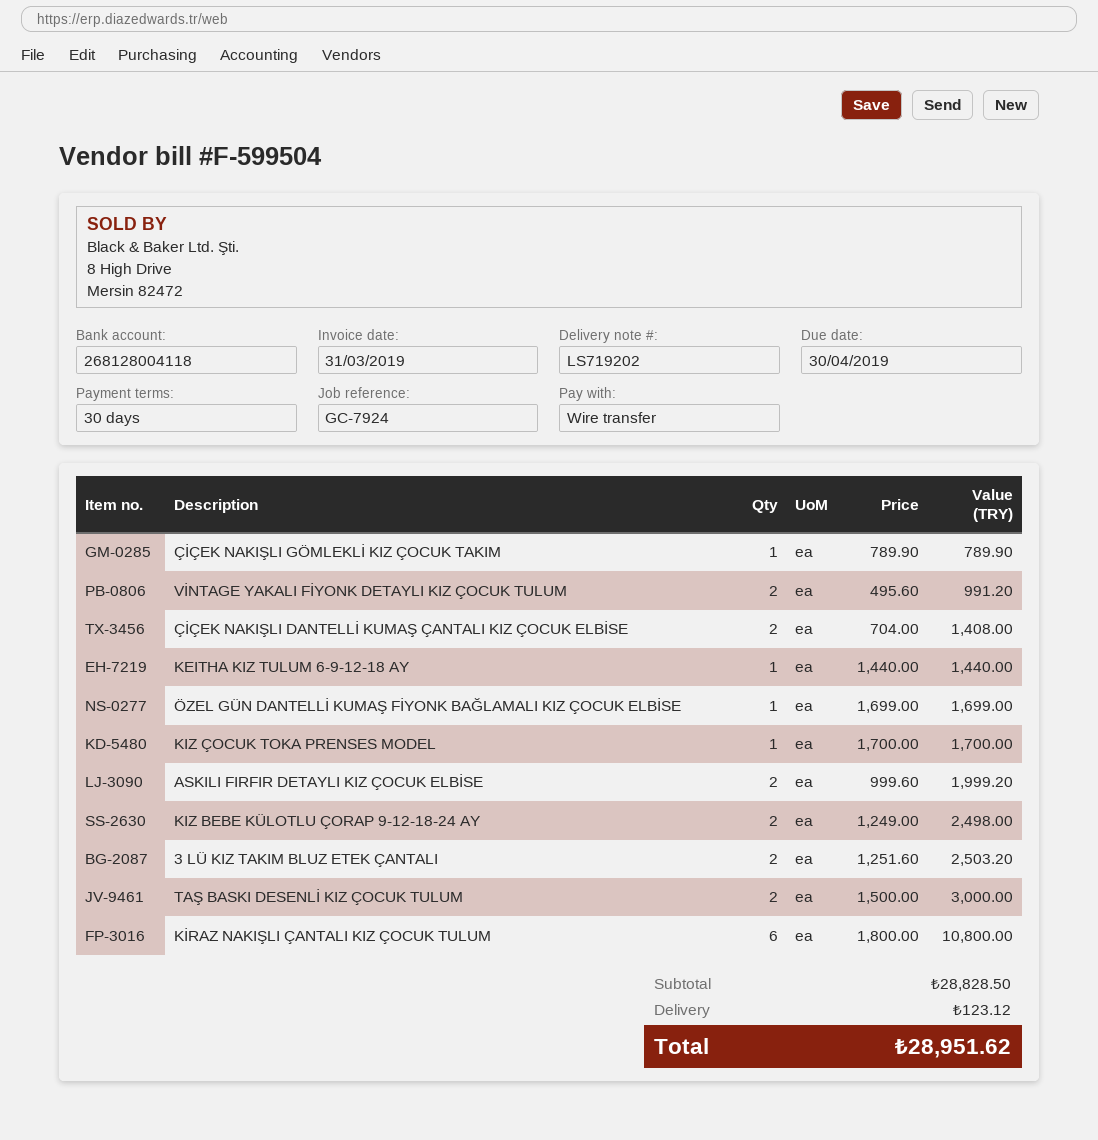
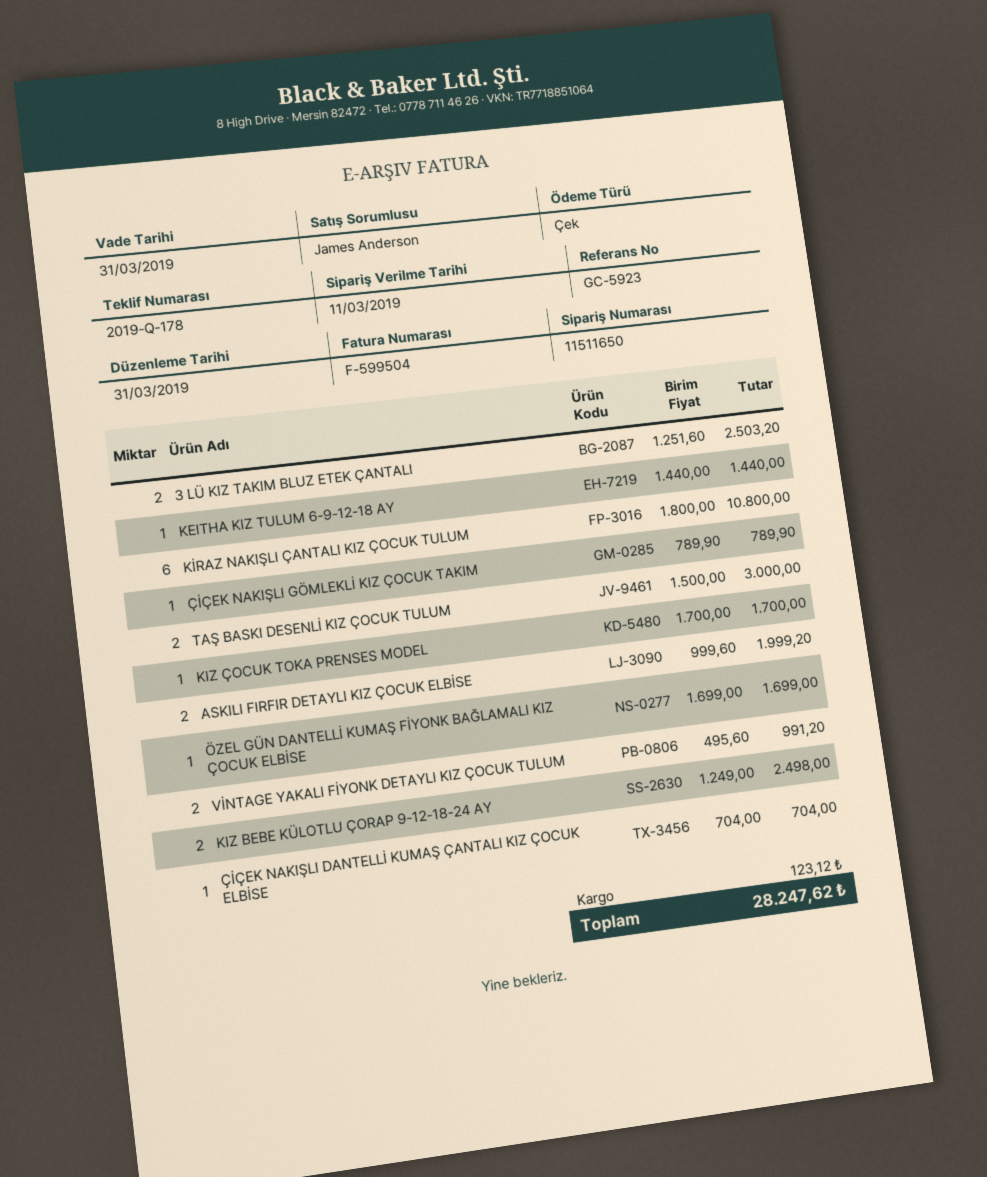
due date: 2019-04-30 -> 2019-03-31
reference: GC-7924 -> GC-5923
payment method: bank transfer -> cheque
ÇİÇEK NAKIŞLI DANTELLİ KUMAŞ ÇANTALI KIZ ÇOCUK ELBİSE: 2 x 704.00 = 1408.00 -> 1 x 704.00 = 704.00
total: 28951.62 -> 28247.62

